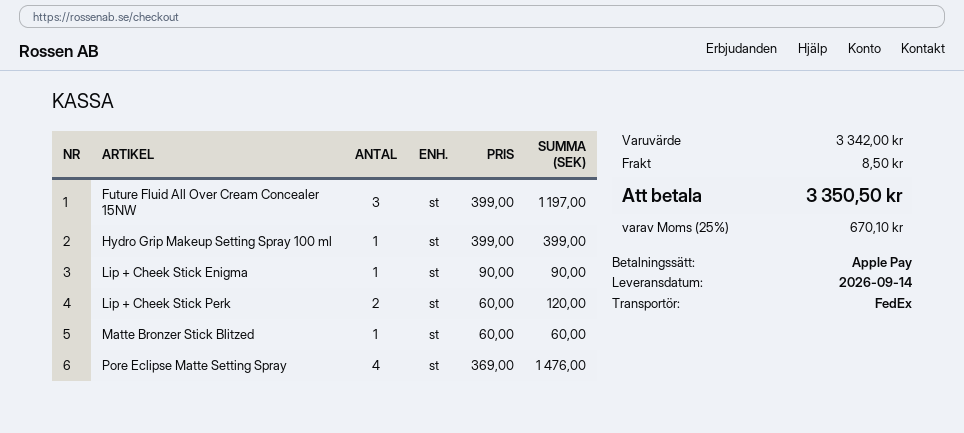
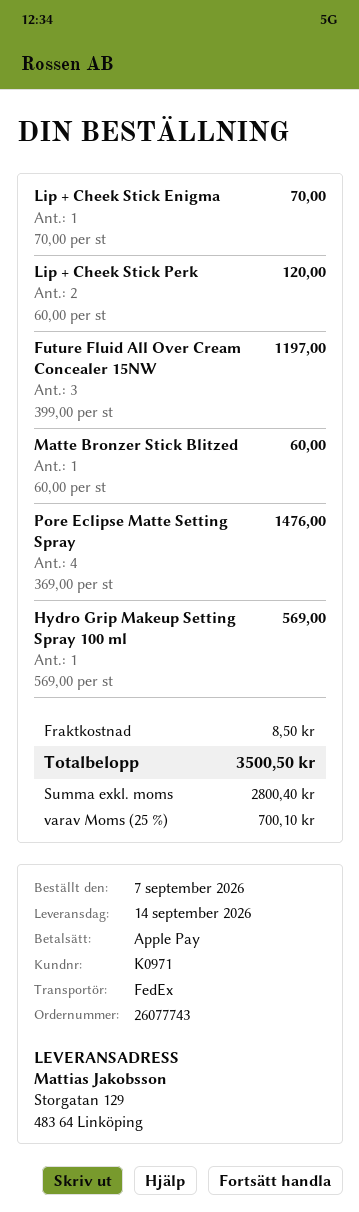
Hydro Grip Makeup Setting Spray 100 ml: 1 x 399.00 = 399.00 -> 1 x 569.00 = 569.00
Lip + Cheek Stick Enigma: 1 x 90.00 = 90.00 -> 1 x 70.00 = 70.00
tax: 25% = 670.10 -> 25% = 700.10
total: 3350.50 -> 3500.50

